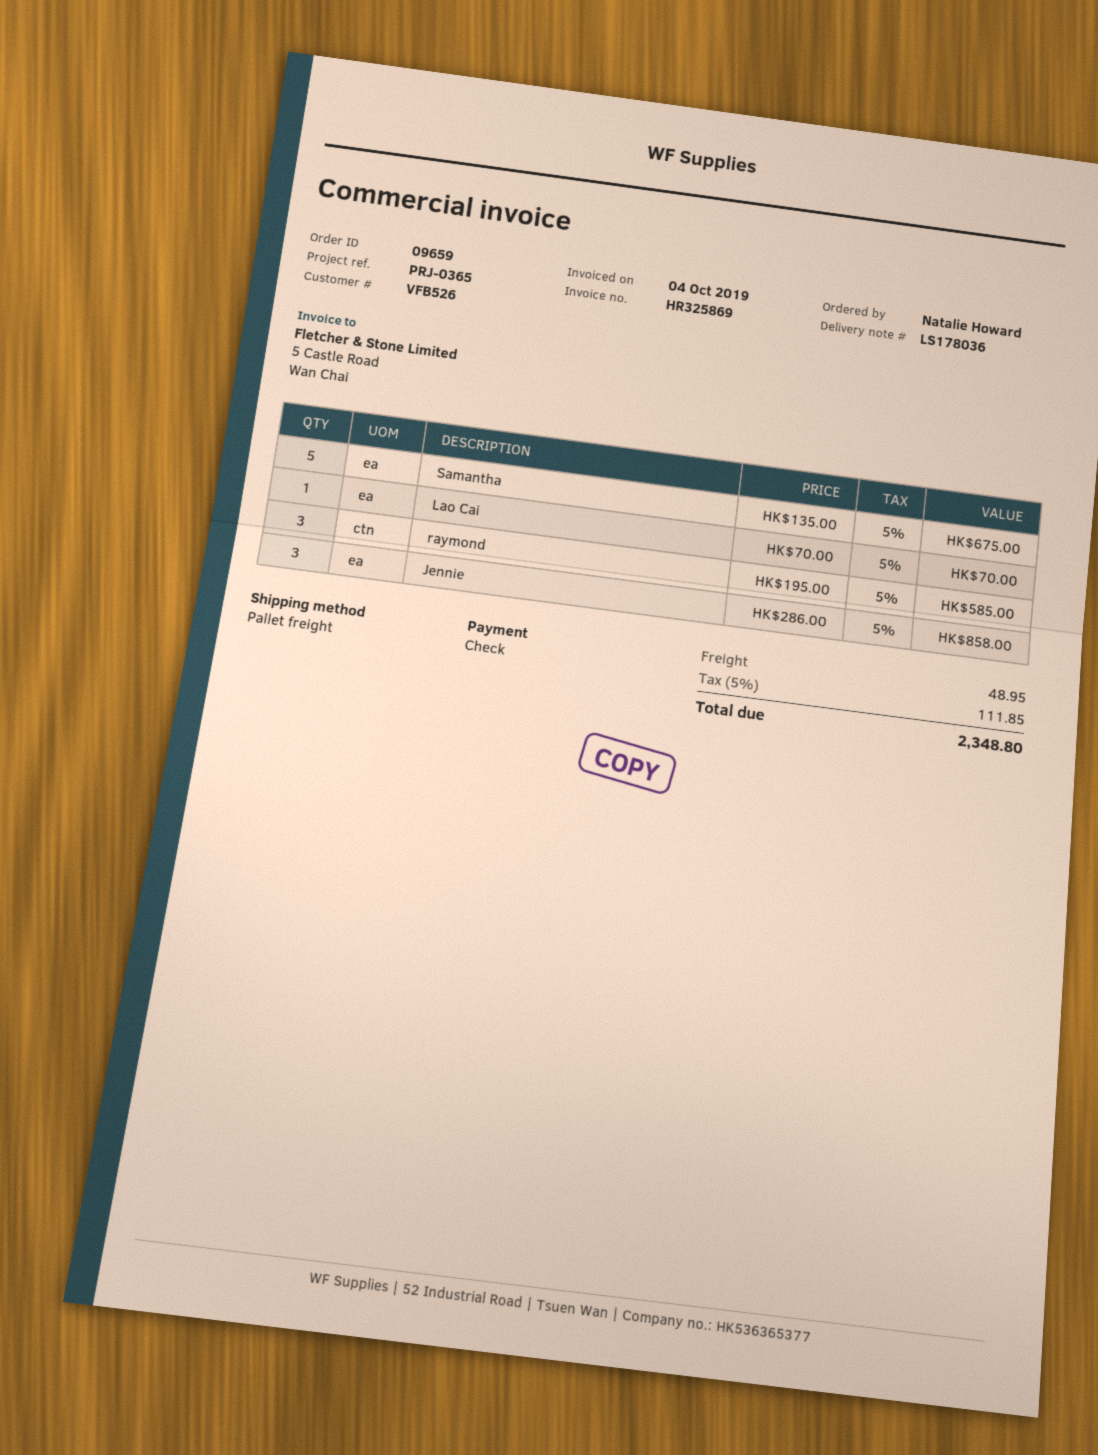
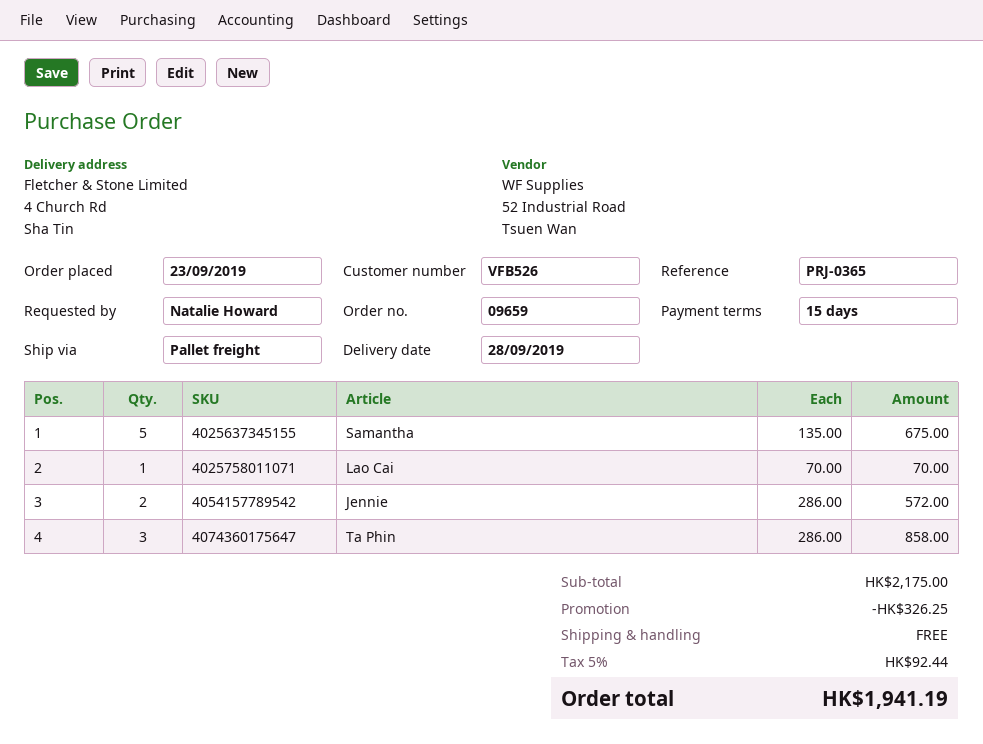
raymond: 3 x 195.00 = 585.00 -> none
Jennie: 3 x 286.00 = 858.00 -> 2 x 286.00 = 572.00
Ta Phin: none -> 3 x 286.00 = 858.00
discount: none -> 326.25
shipping: 48.95 -> 0.00
tax: 5% = 111.85 -> 5% = 92.44
total: 2348.80 -> 1941.19

